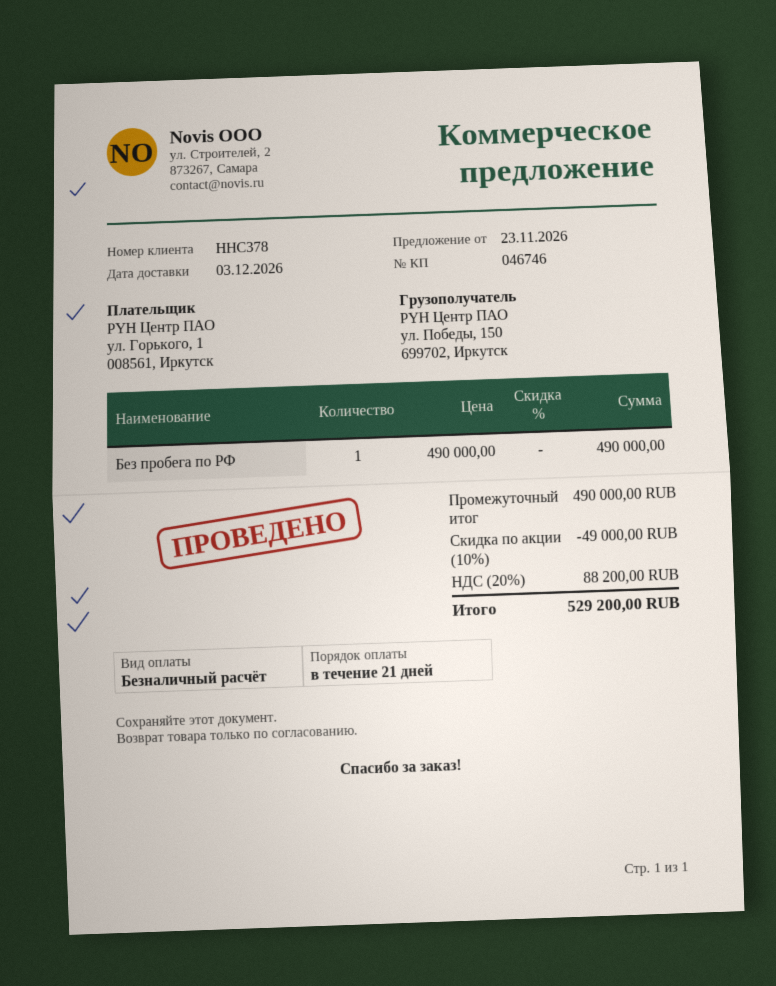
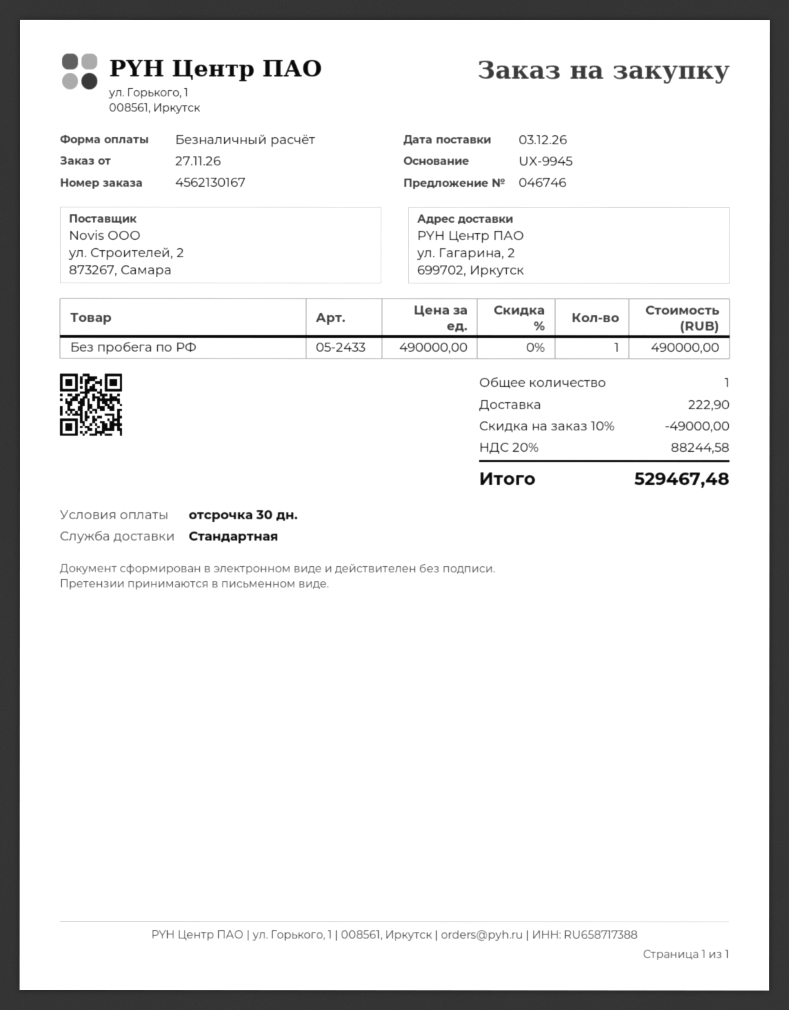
payment terms: 21 days -> 30 days
ship to: ул. Победы, 150, 699702, Иркутск -> ул. Гагарина, 2, 699702, Иркутск
shipping: none -> 222.90
tax: 20% = 88200.00 -> 20% = 88244.58
total: 529200.00 -> 529467.48

